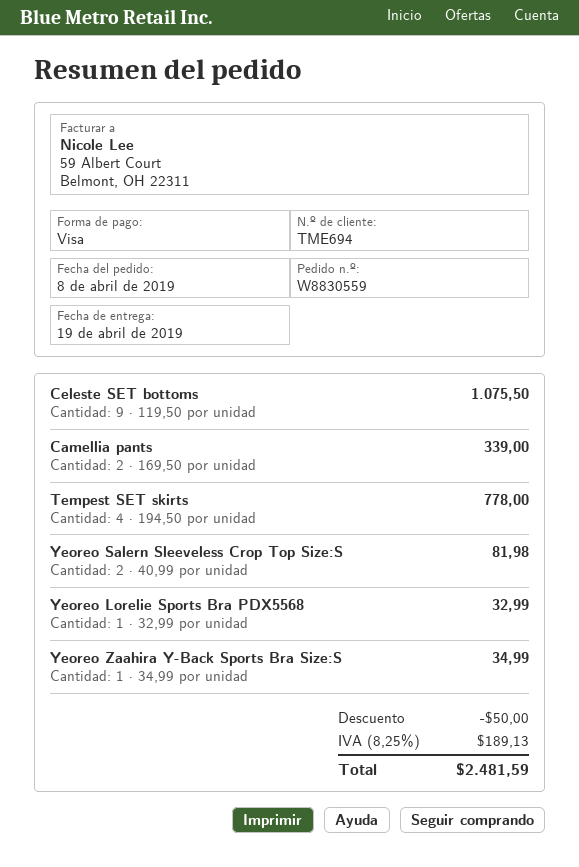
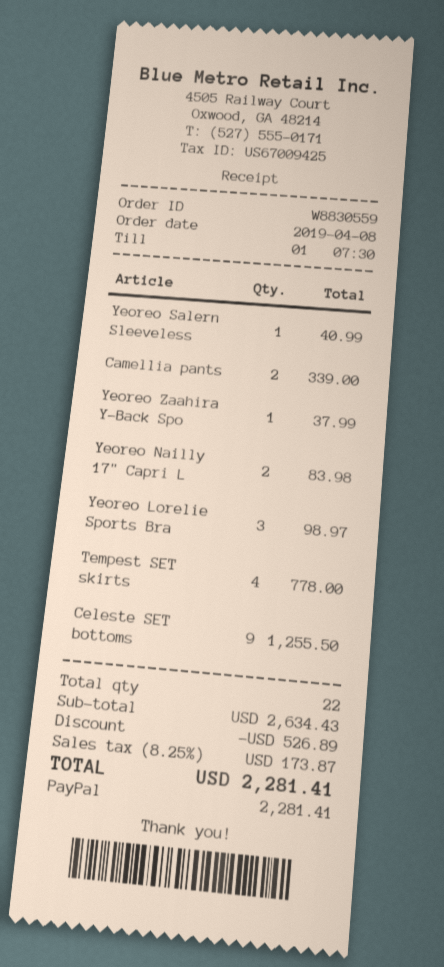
payment method: Visa -> PayPal
Celeste SET bottoms: 9 for 1075.50 -> 9 for 1255.50
Yeoreo Salern Sleeveless Crop Top Size:S: 2 for 81.98 -> 1 for 40.99
Yeoreo Lorelie Sports Bra PDX5568: 1 for 32.99 -> 3 for 98.97
Yeoreo Zaahira Y-Back Sports Bra Size:S: 1 for 34.99 -> 1 for 37.99
Yeoreo Nailly 17" Capri L: none -> 2 for 83.98
discount: 50.00 -> 526.89
tax: 8.25% = 189.13 -> 8.25% = 173.87
total: 2481.59 -> 2281.41

